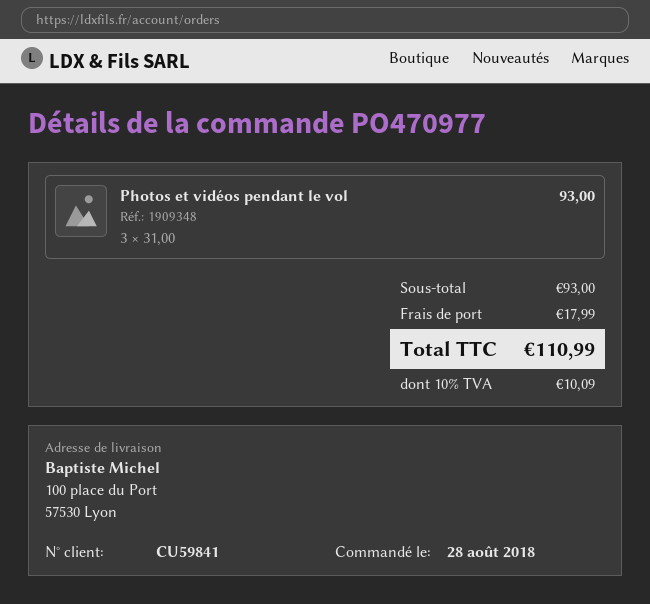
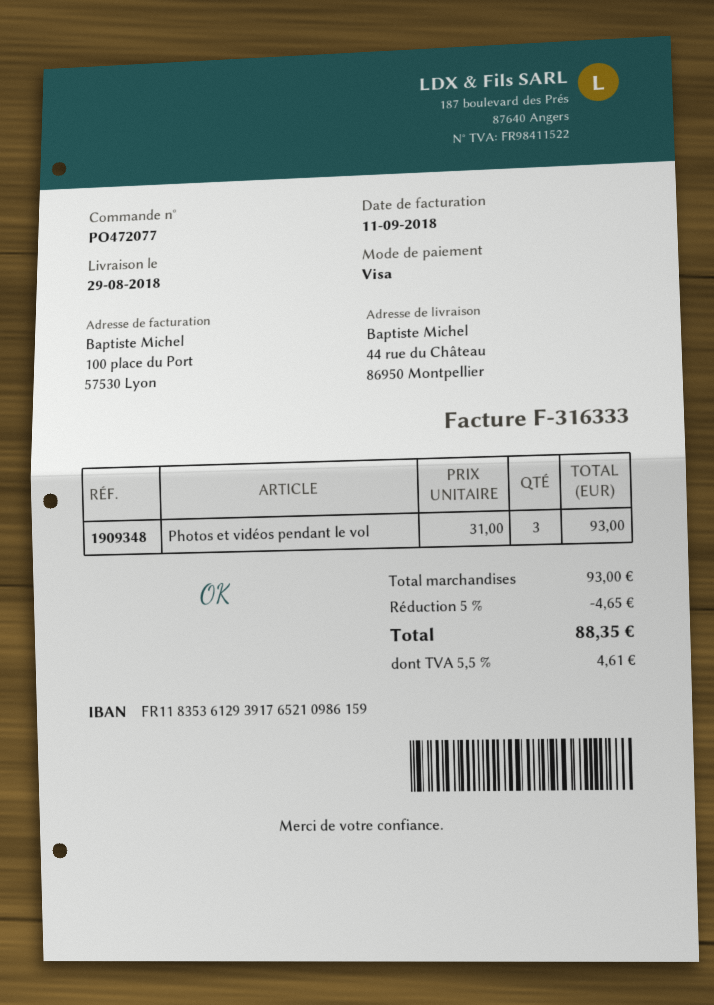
order number: PO470977 -> PO472077
ship to: 100 place du Port, 57530 Lyon -> 44 rue du Château, 86950 Montpellier
discount: none -> 5% = 4.65
shipping: 17.99 -> none
tax: 10% = 10.09 -> 5.5% = 4.61
total: 110.99 -> 88.35

